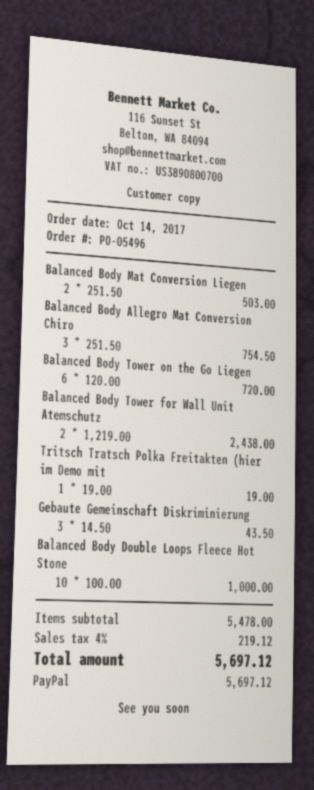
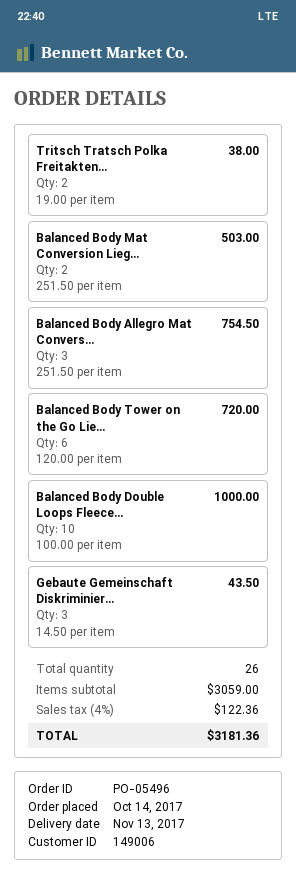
Balanced Body Tower for Wall Unit Atemschutz: 2 x 1219.00 = 2438.00 -> none
Tritsch Tratsch Polka Freitakten (hier im Demo mit: 1 x 19.00 = 19.00 -> 2 x 19.00 = 38.00
subtotal: 5478.00 -> 3059.00
tax: 4% = 219.12 -> 4% = 122.36
total: 5697.12 -> 3181.36

